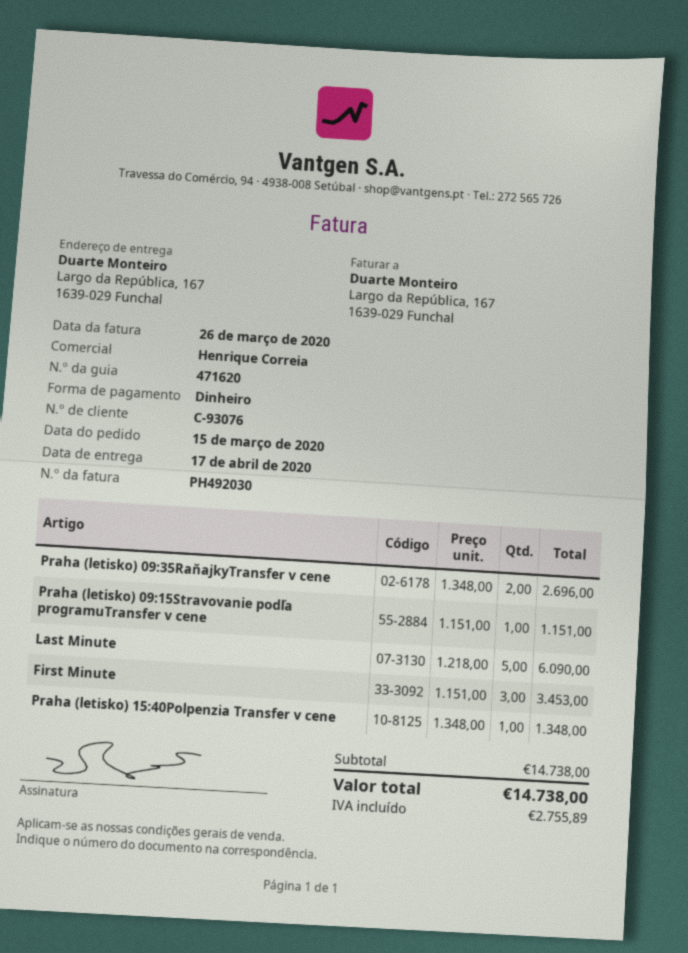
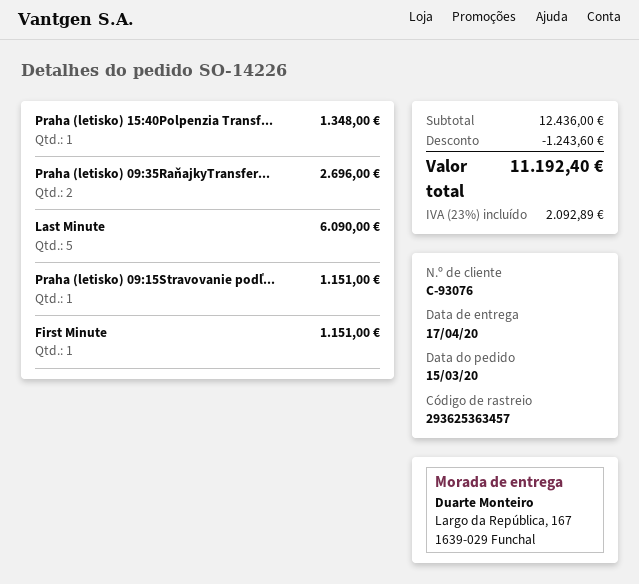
First Minute: 3 for 3453.00 -> 1 for 1151.00
subtotal: 14738.00 -> 12436.00
discount: none -> 1243.60
tax: 2755.89 -> 2092.89
total: 14738.00 -> 11192.40

